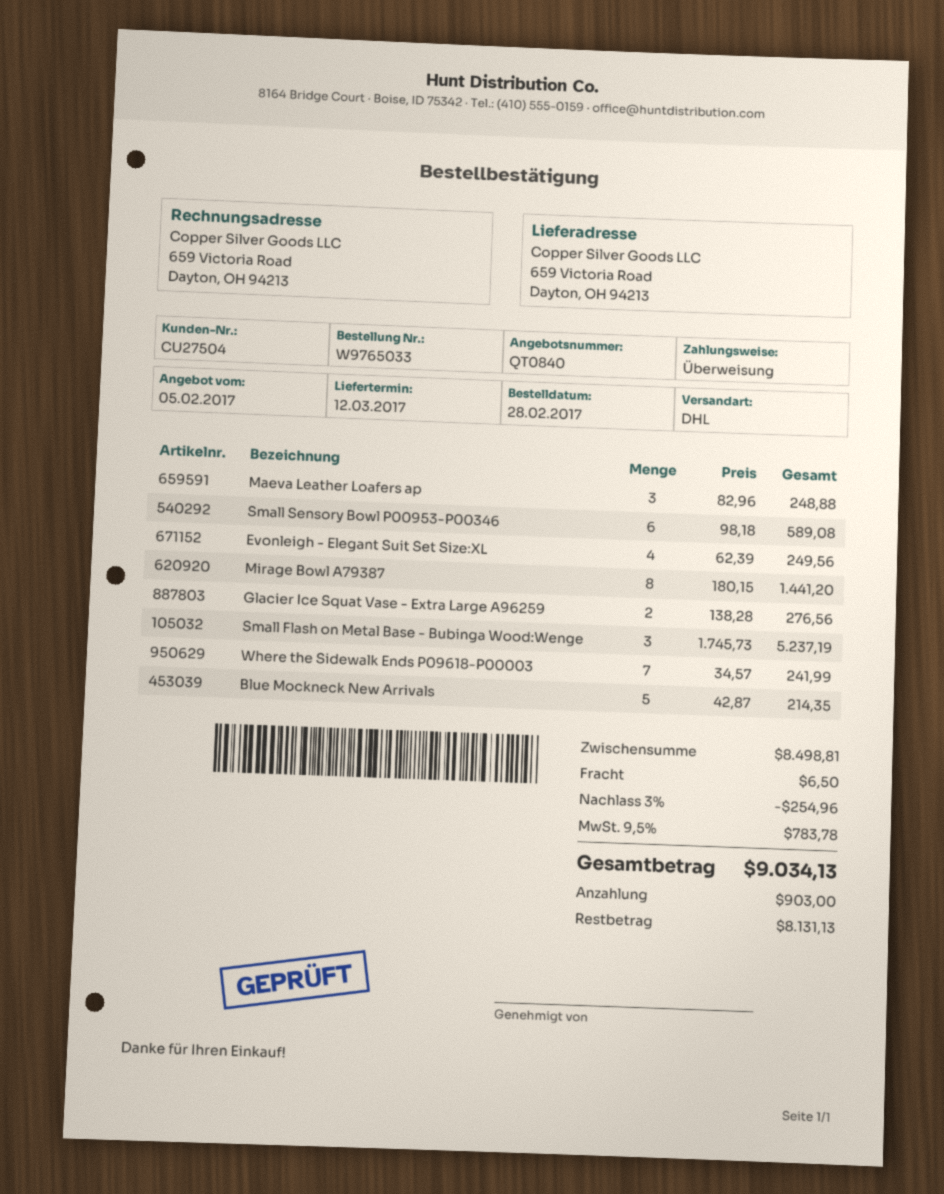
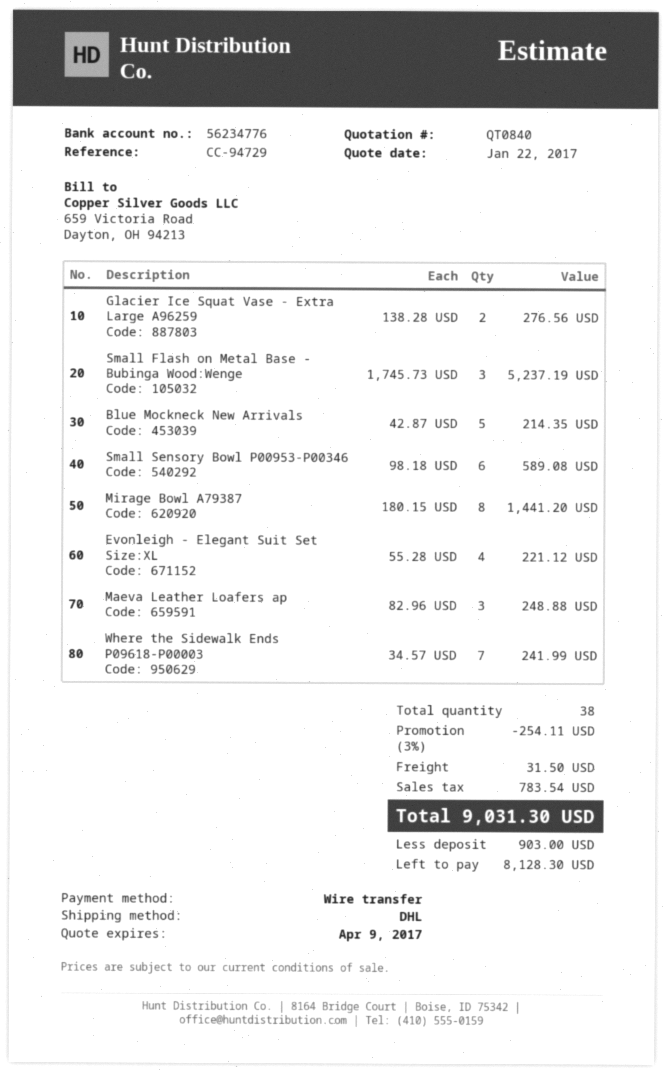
quote date: 2017-02-05 -> 2017-01-22
Evonleigh - Elegant Suit Set Size:XL: 4 x 62.39 = 249.56 -> 4 x 55.28 = 221.12
discount: 3% = 254.96 -> 3% = 254.11
shipping: 6.50 -> 31.50
tax: 783.78 -> 783.54
total: 9034.13 -> 9031.30
balance: 8131.13 -> 8128.30

